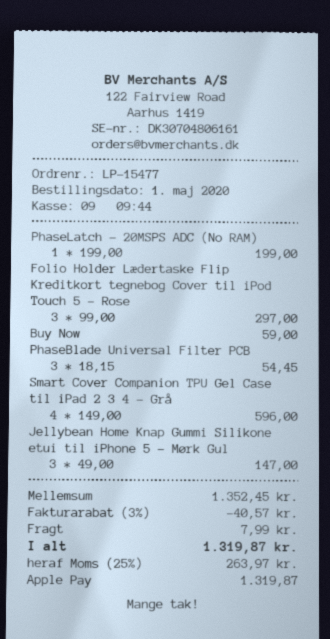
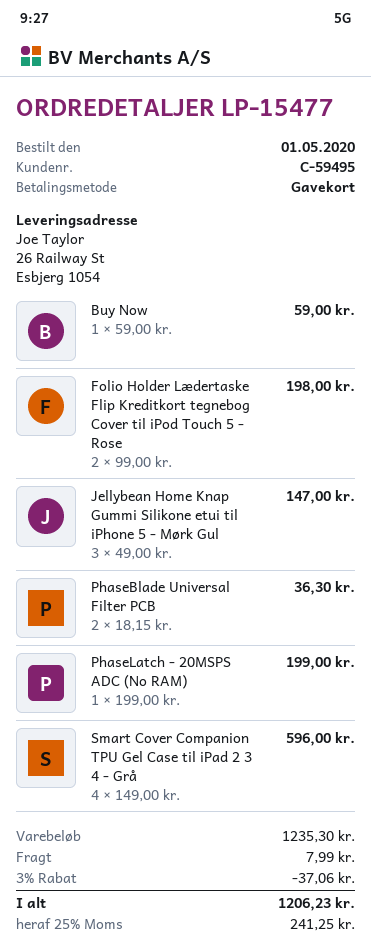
payment method: Apple Pay -> gift card
Folio Holder Lædertaske Flip Kreditkort tegnebog Cover til iPod Touch 5 - Rose: 3 x 99.00 = 297.00 -> 2 x 99.00 = 198.00
PhaseBlade Universal Filter PCB: 3 x 18.15 = 54.45 -> 2 x 18.15 = 36.30
subtotal: 1352.45 -> 1235.30
discount: 3% = 40.57 -> 3% = 37.06
tax: 25% = 263.97 -> 25% = 241.25
total: 1319.87 -> 1206.23

